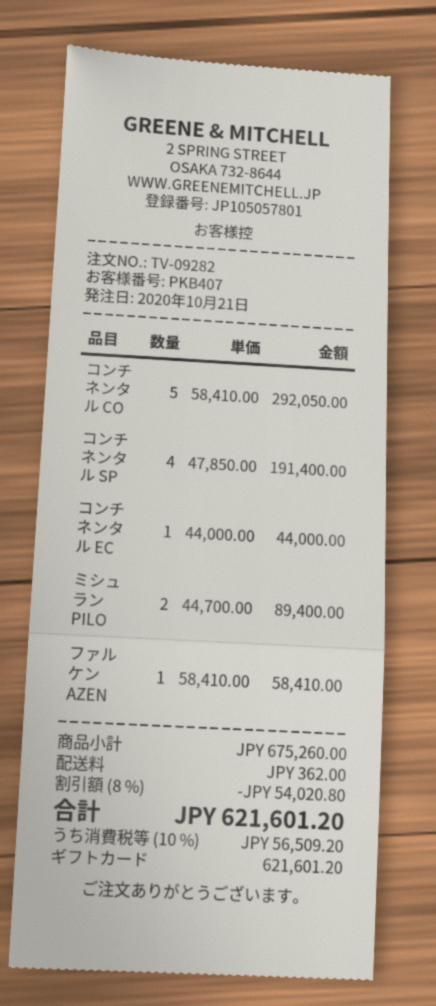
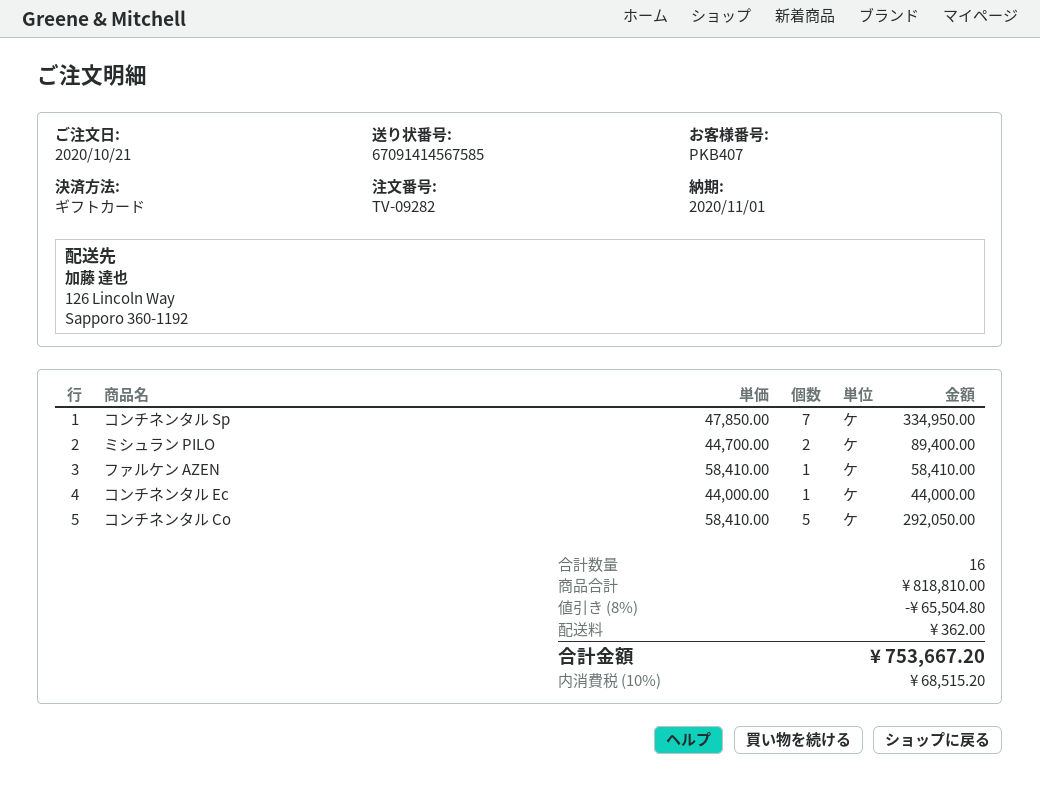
コンチネンタル SP: 4 x 47850.00 = 191400.00 -> 7 x 47850.00 = 334950.00
subtotal: 675260.00 -> 818810.00
discount: 8% = 54020.80 -> 8% = 65504.80
tax: 10% = 56509.20 -> 10% = 68515.20
total: 621601.20 -> 753667.20

